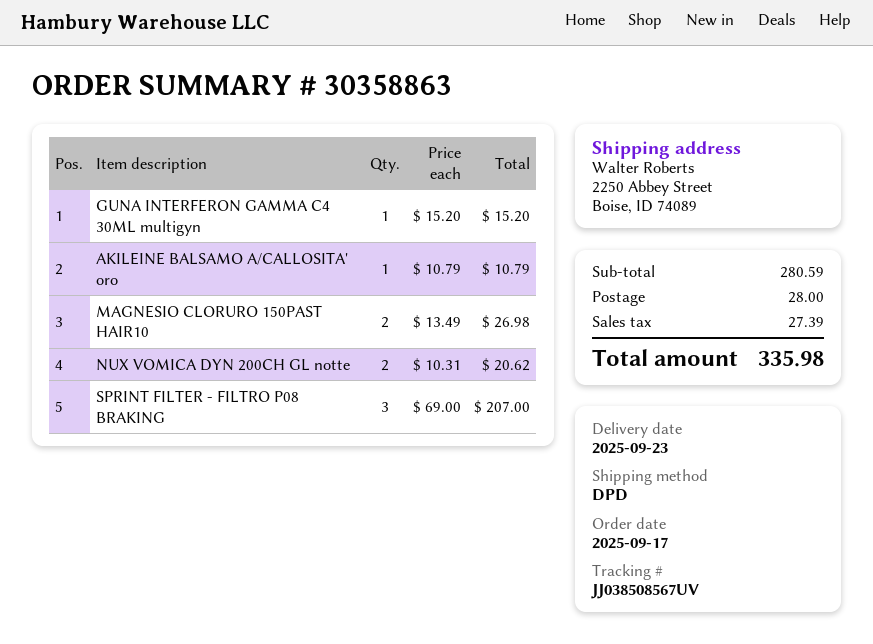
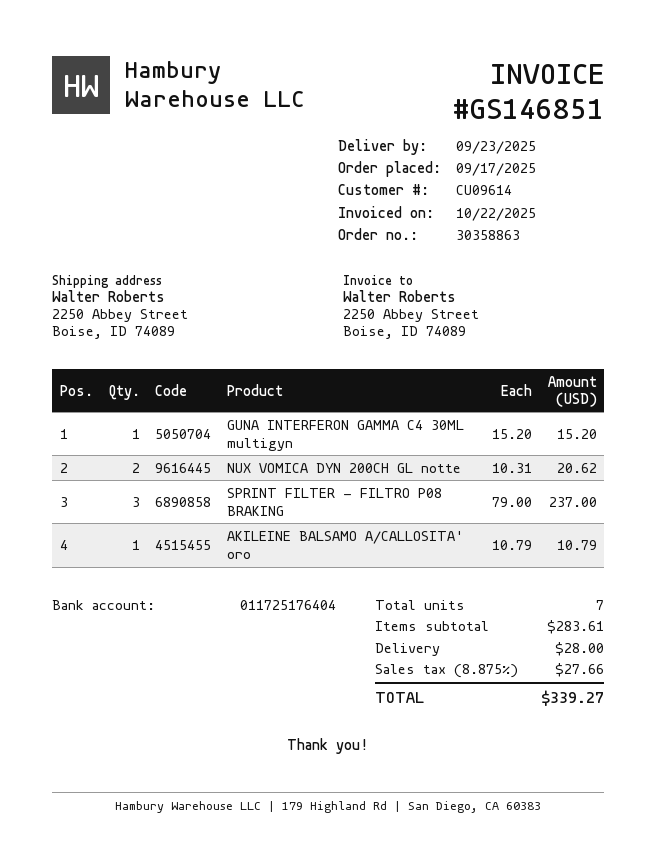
MAGNESIO CLORURO 150PAST HAIR10: 2 x 13.49 = 26.98 -> none
SPRINT FILTER - FILTRO P08 BRAKING: 3 x 69.00 = 207.00 -> 3 x 79.00 = 237.00
subtotal: 280.59 -> 283.61
tax: 27.39 -> 27.66
total: 335.98 -> 339.27

